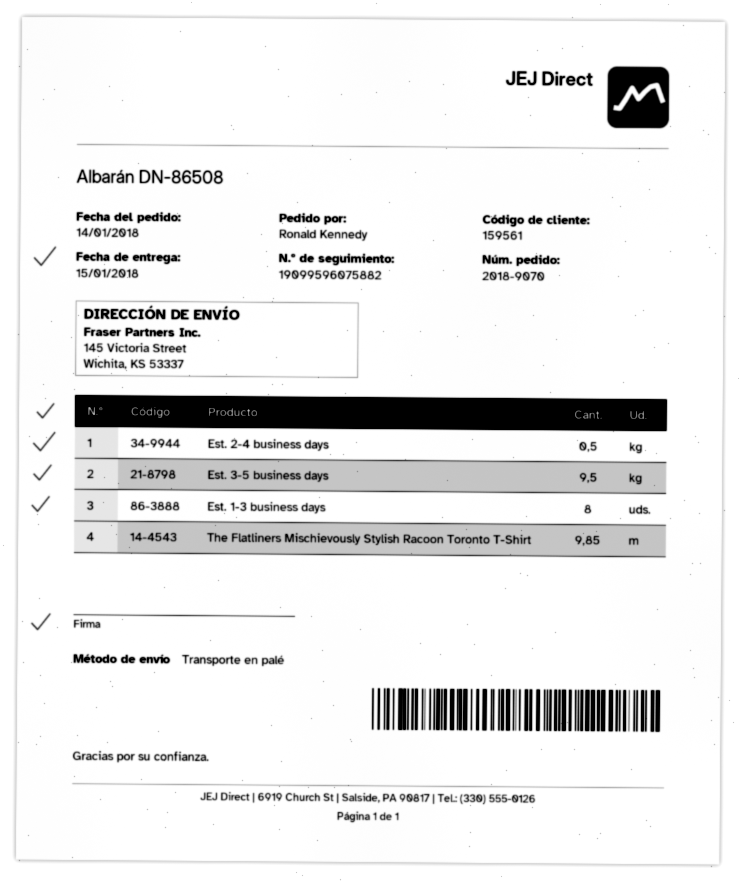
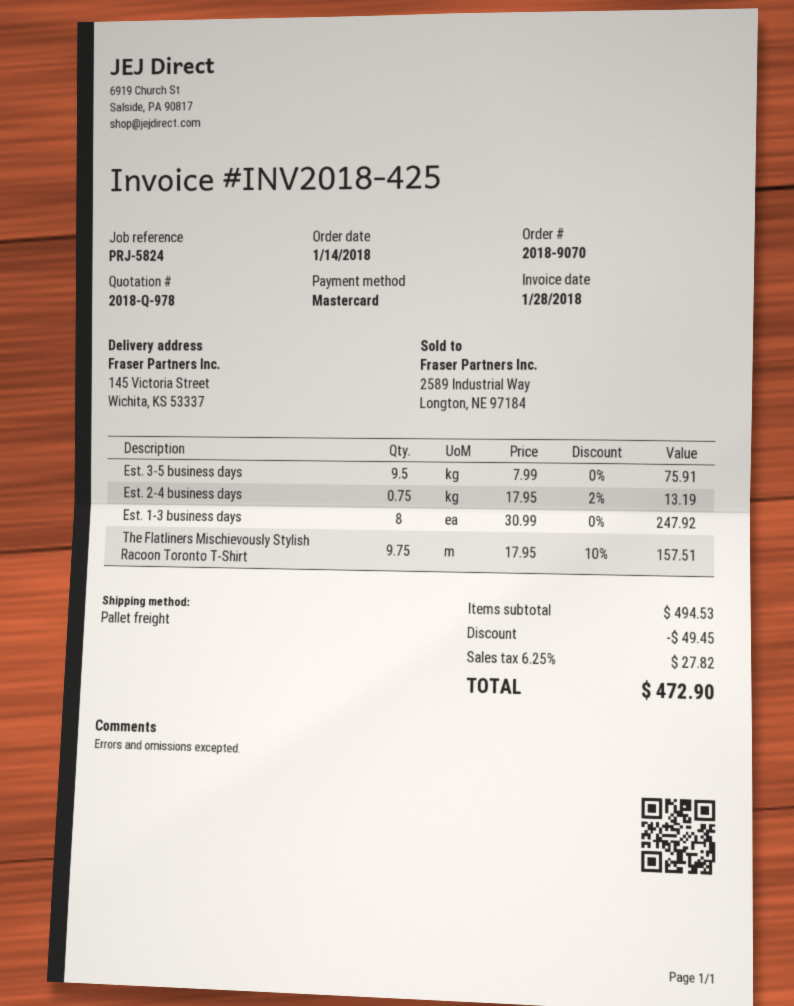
Est. 2-4 business days: 0.5 -> 0.75
The Flatliners Mischievously Stylish Racoon Toronto T-Shirt: 9.85 -> 9.75

